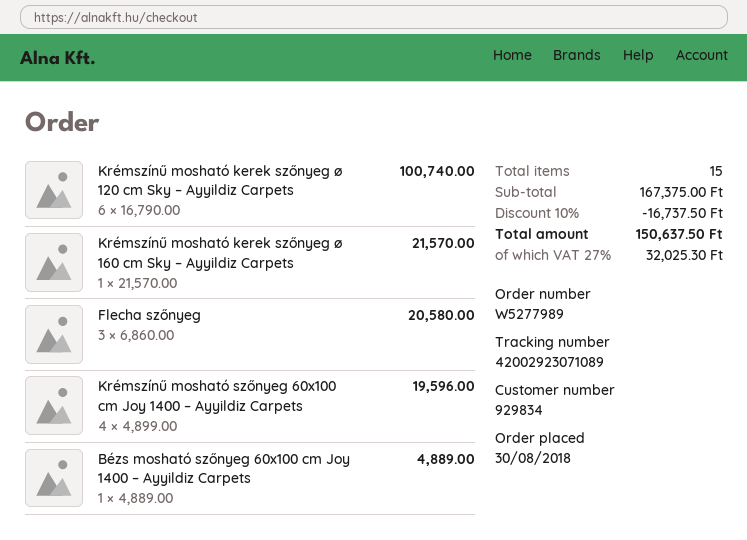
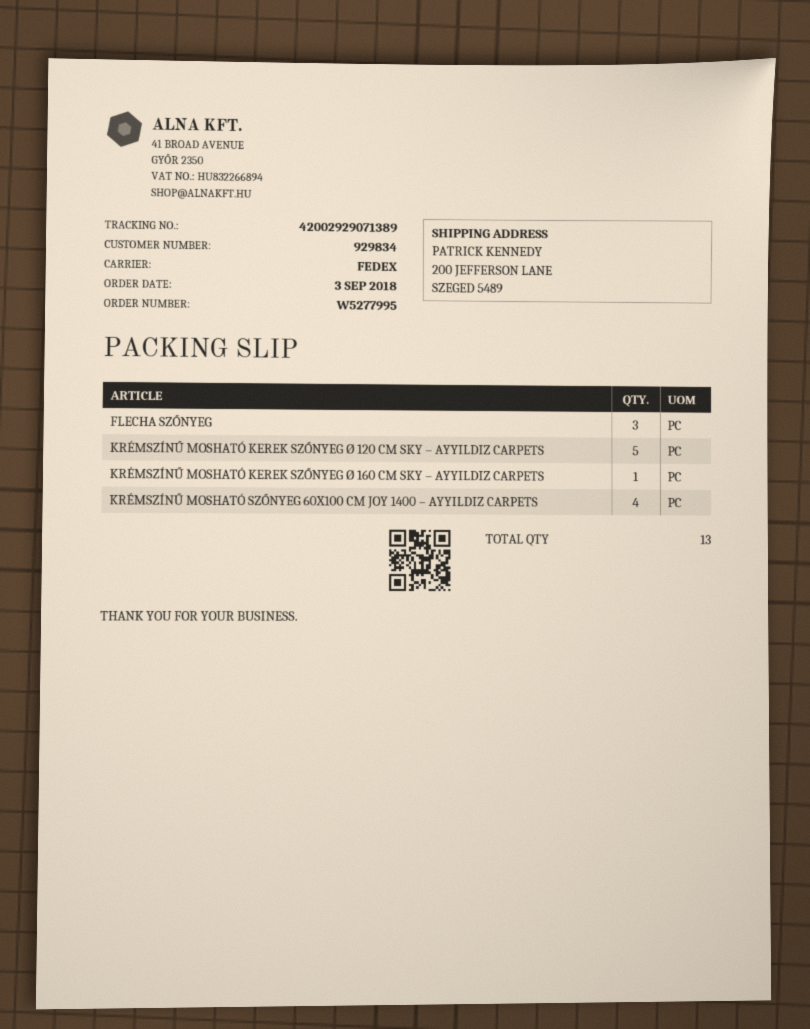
order number: W5277989 -> W5277995
order date: 2018-08-30 -> 2018-09-03
tracking number: 42002923071089 -> 42002929071389
Krémszínű mosható kerek szőnyeg ø 120 cm Sky – Ayyildiz Carpets: 6 -> 5
Bézs mosható szőnyeg 60x100 cm Joy 1400 – Ayyildiz Carpets: 1 -> none
total quantity: 15 -> 13

